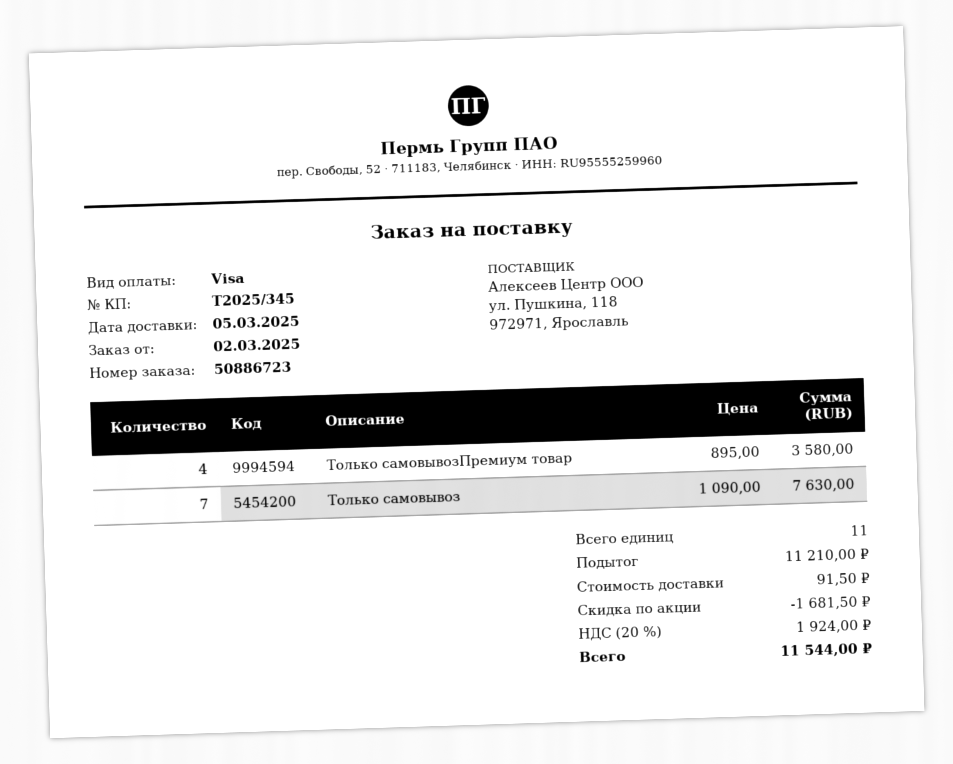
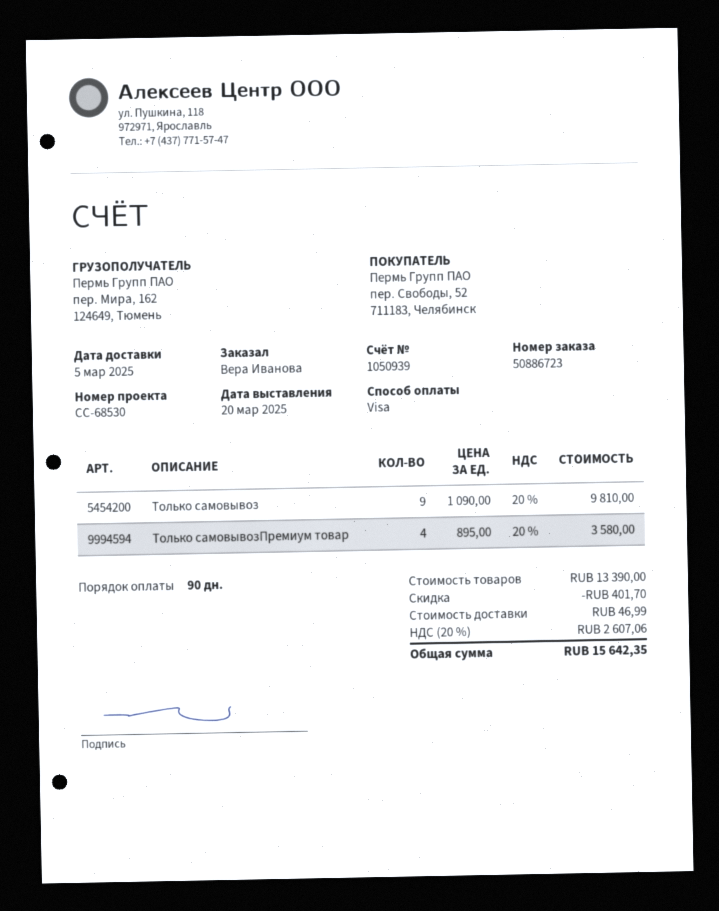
Только самовывоз: 7 x 1090.00 = 7630.00 -> 9 x 1090.00 = 9810.00
subtotal: 11210.00 -> 13390.00
discount: 1681.50 -> 401.70
shipping: 91.50 -> 46.99
tax: 20% = 1924.00 -> 20% = 2607.06
total: 11544.00 -> 15642.35

